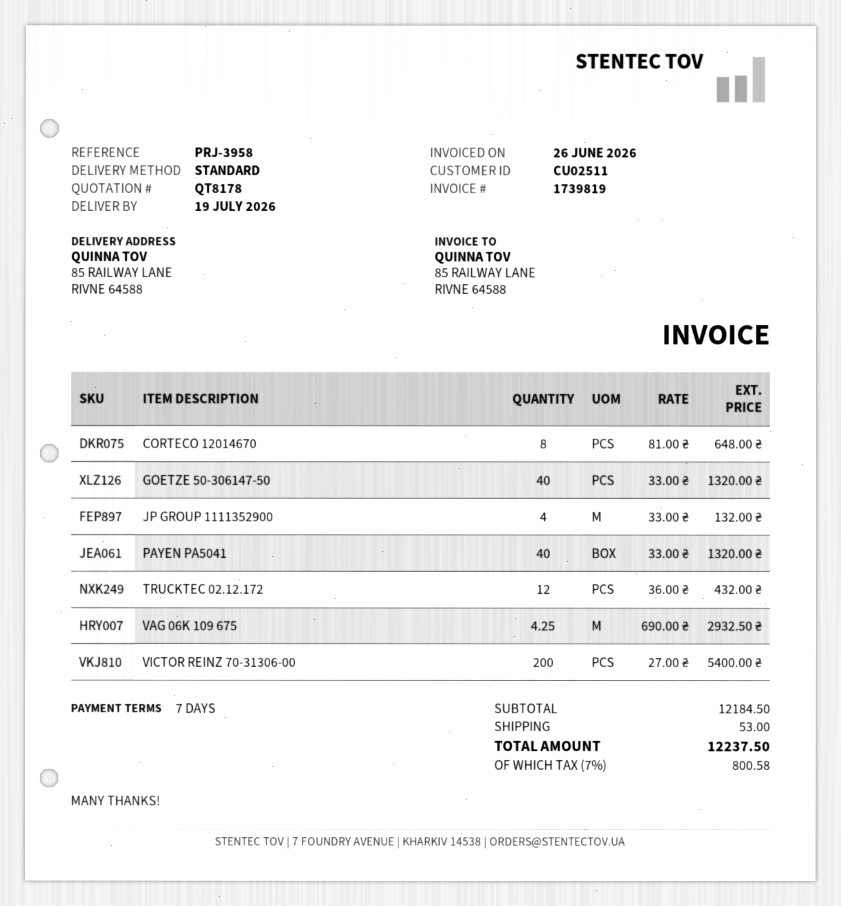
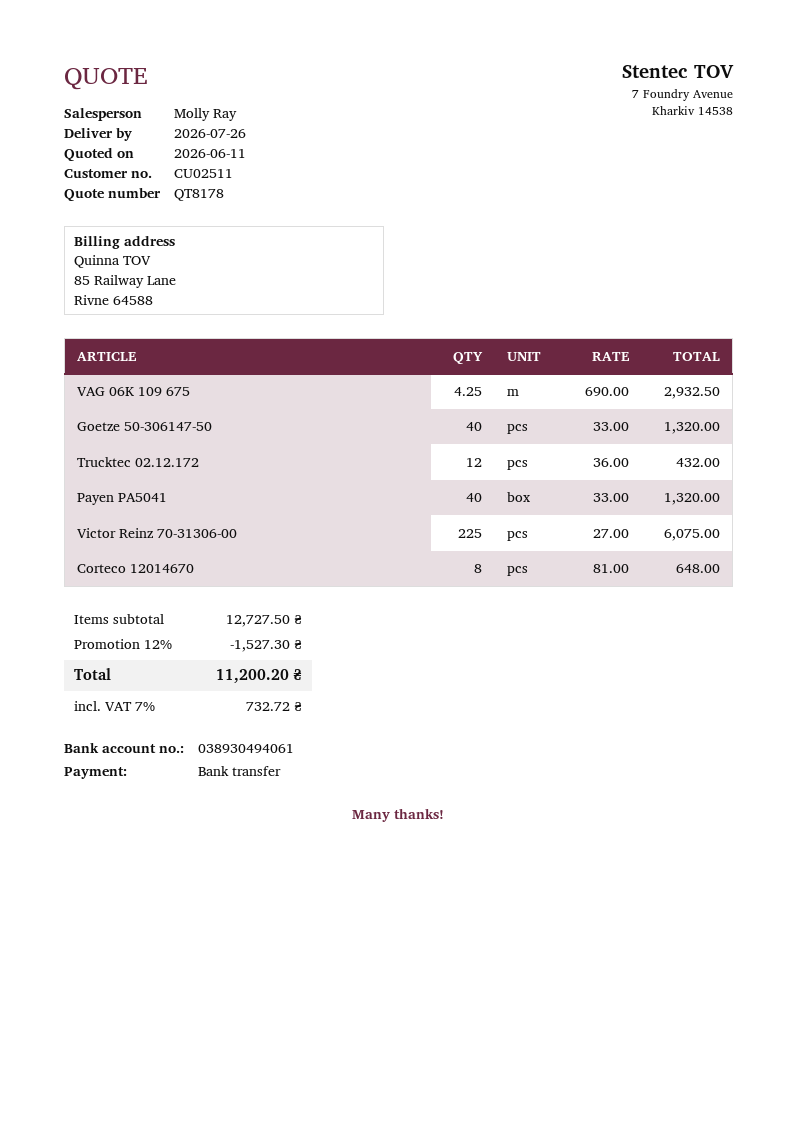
delivery date: 2026-07-19 -> 2026-07-26
JP GROUP 1111352900: 4 x 33.00 = 132.00 -> none
VICTOR REINZ 70-31306-00: 200 x 27.00 = 5400.00 -> 225 x 27.00 = 6075.00
subtotal: 12184.50 -> 12727.50
discount: none -> 12% = 1527.30
shipping: 53.00 -> none
tax: 7% = 800.58 -> 7% = 732.72
total: 12237.50 -> 11200.20

